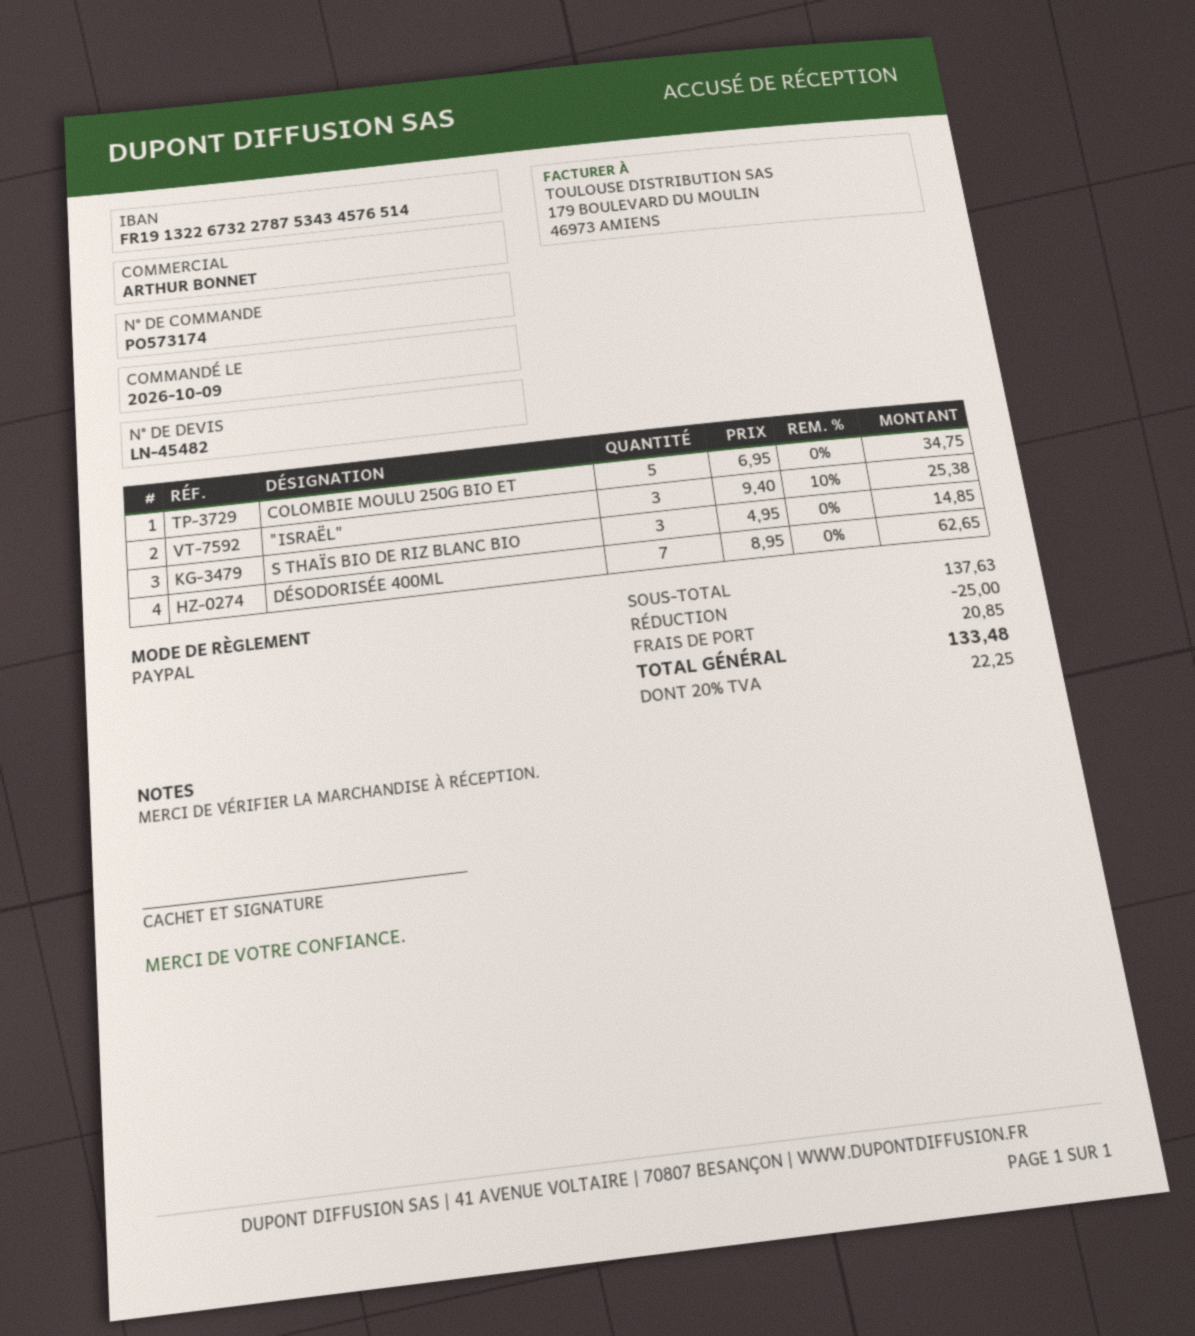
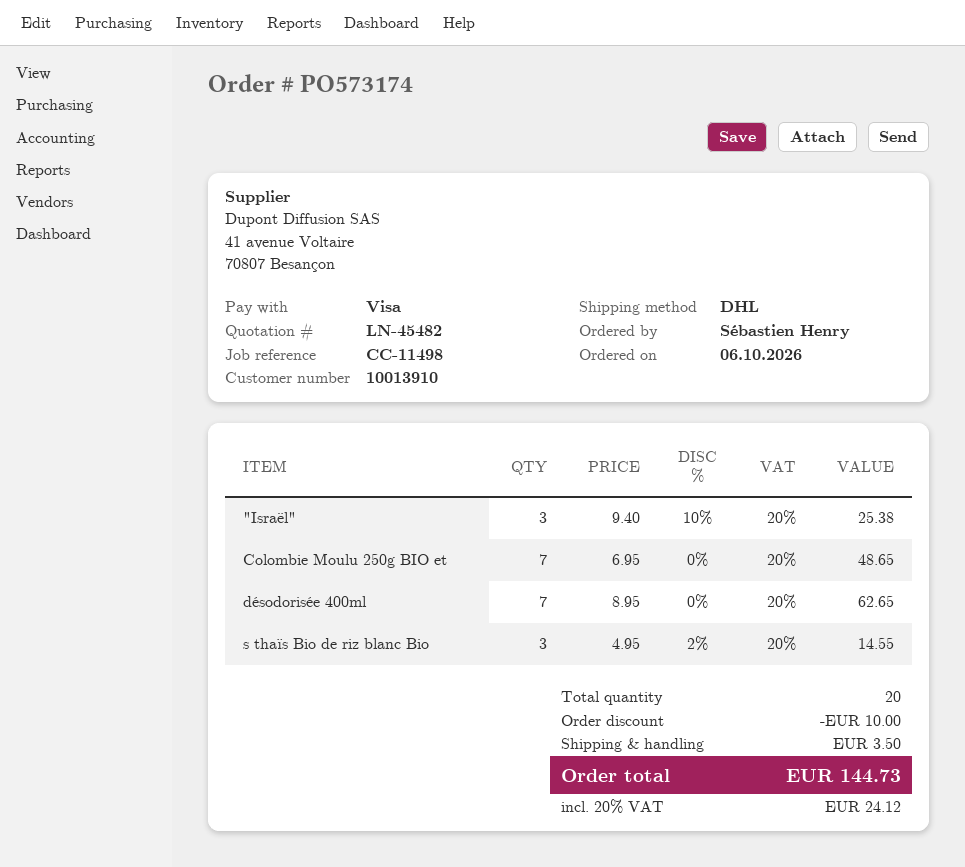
order date: 2026-10-09 -> 2026-10-06
payment method: PayPal -> Visa
COLOMBIE MOULU 250G BIO ET: 5 x 6.95 = 34.75 -> 7 x 6.95 = 48.65
S THAÏS BIO DE RIZ BLANC BIO: 3 x 4.95 = 14.85 -> 3 x 4.95 - 2% = 14.55
discount: 25.00 -> 10.00
shipping: 20.85 -> 3.50
tax: 20% = 22.25 -> 20% = 24.12
total: 133.48 -> 144.73

